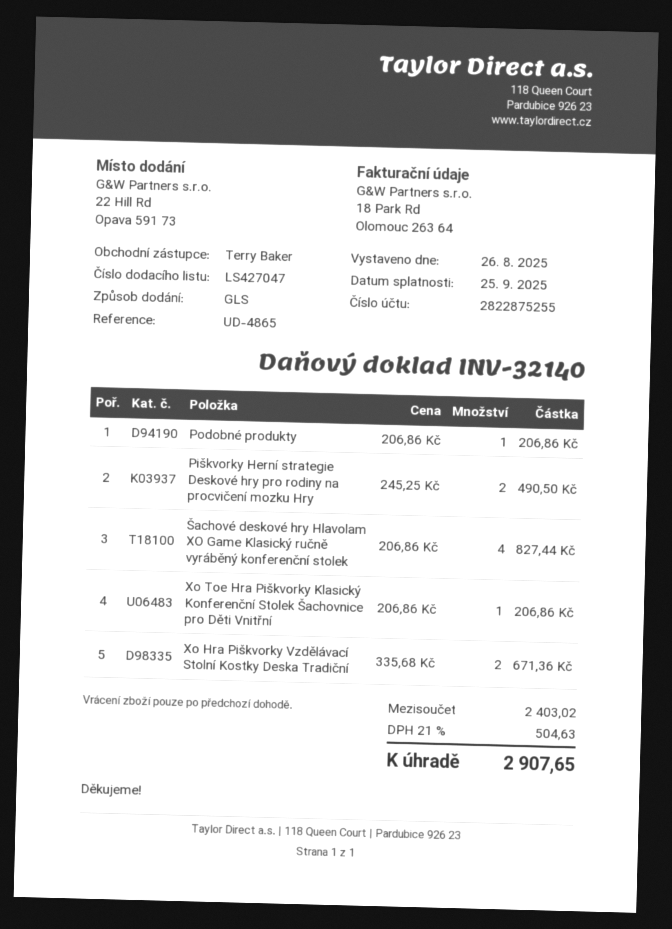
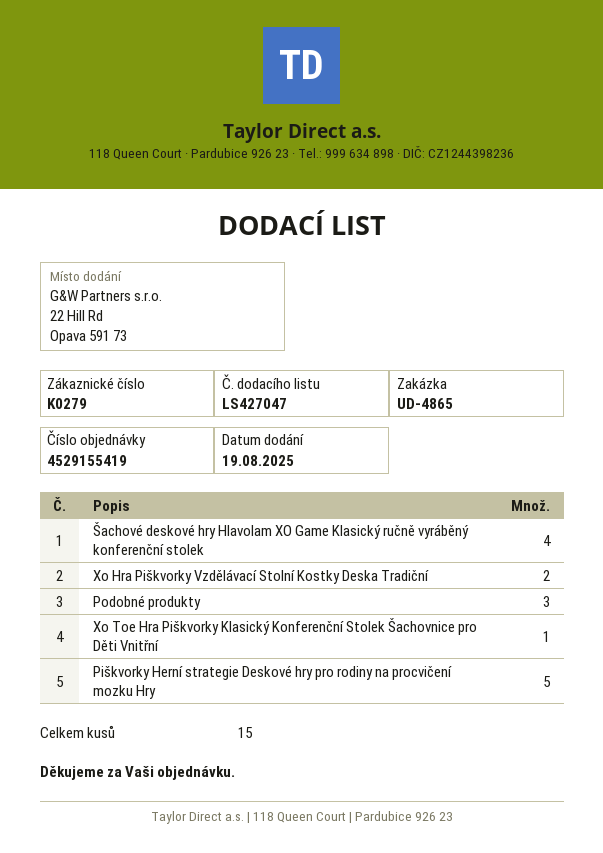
Podobné produkty: 1 -> 3
Piškvorky Herní strategie Deskové hry pro rodiny na procvičení mozku Hry: 2 -> 5

